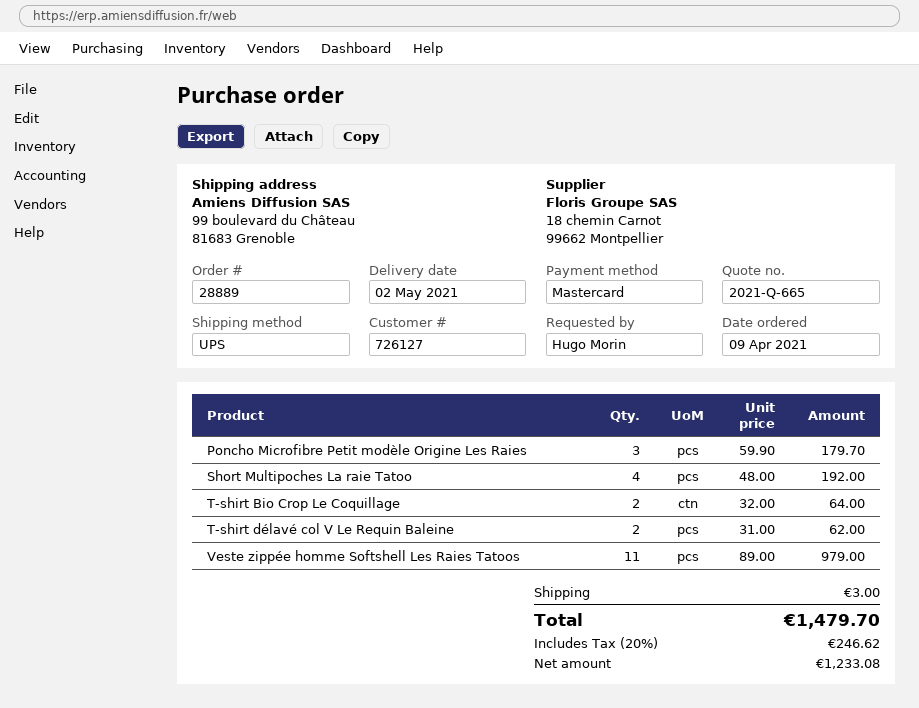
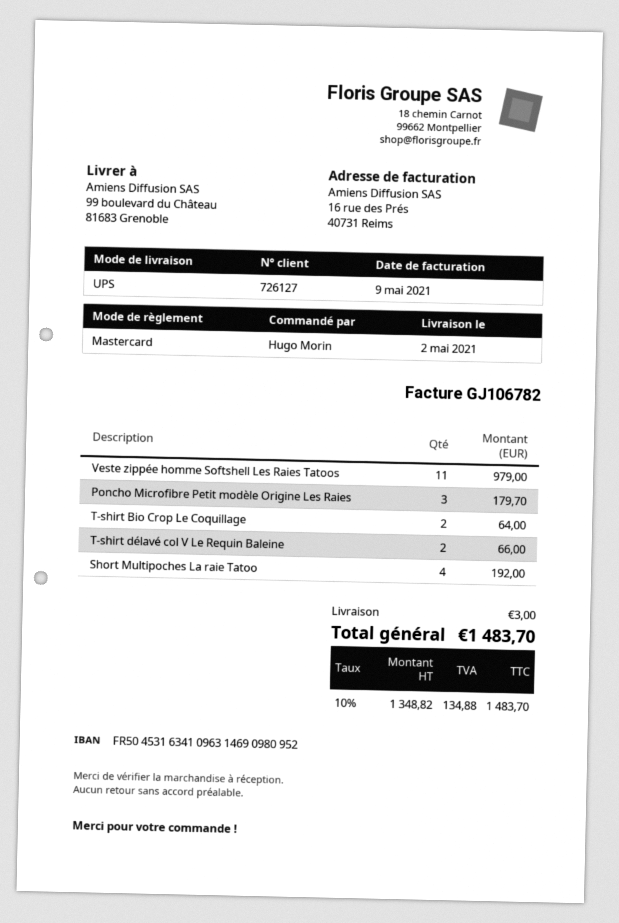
T-shirt délavé col V Le Requin Baleine: 2 for 62.00 -> 2 for 66.00
net: 1233.08 -> 1348.82
tax: 20% = 246.62 -> 10% = 134.88
total: 1479.70 -> 1483.70

